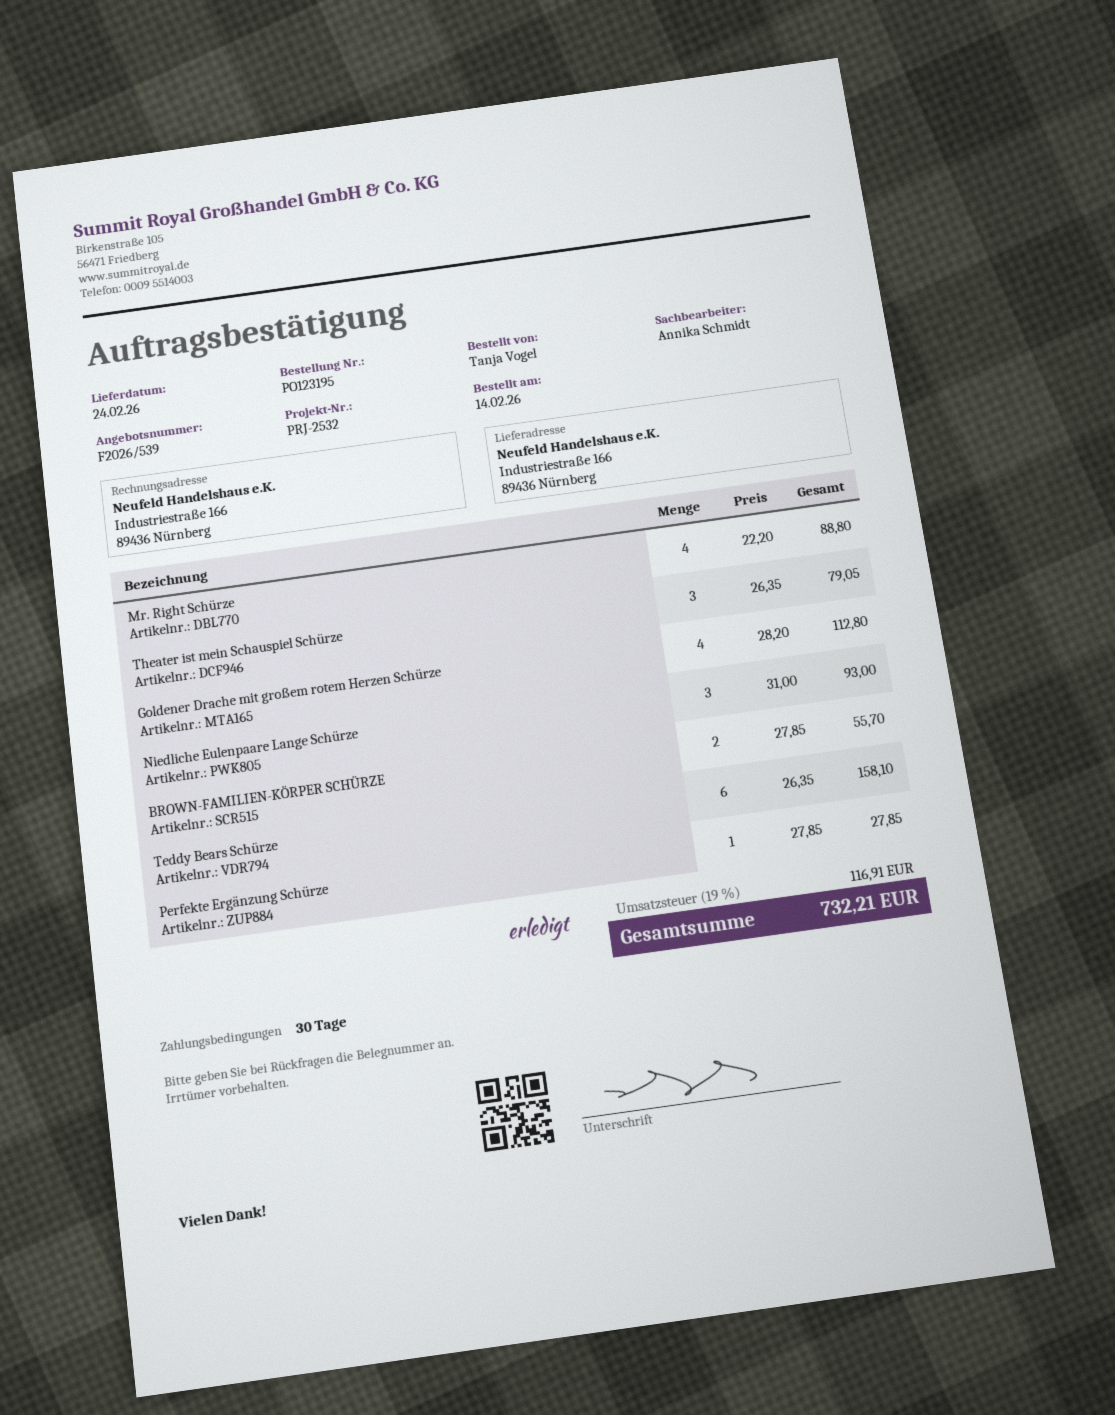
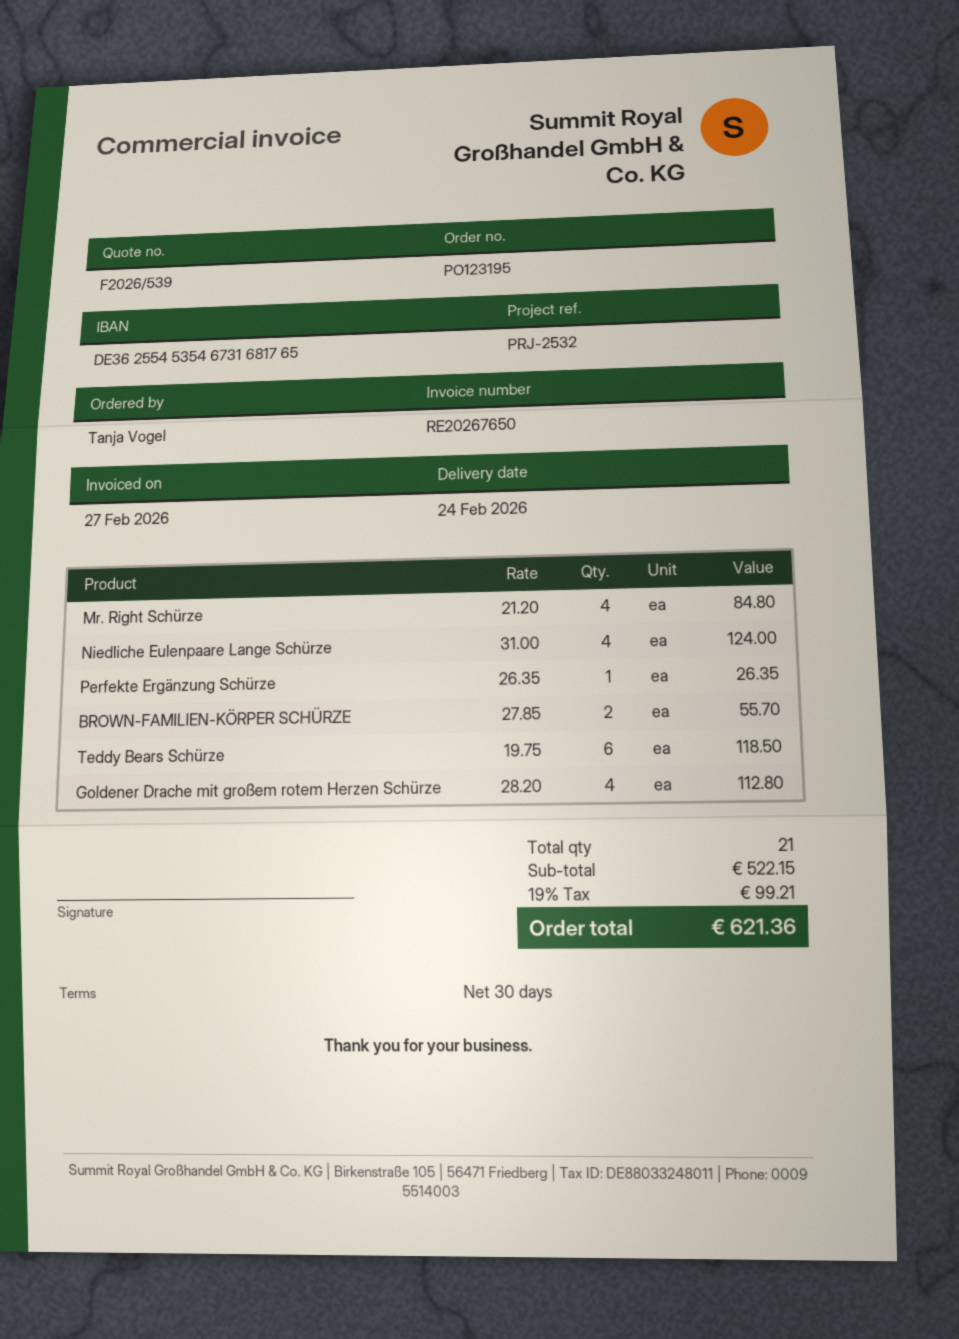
Mr. Right Schürze: 4 x 22.20 = 88.80 -> 4 x 21.20 = 84.80
Theater ist mein Schauspiel Schürze: 3 x 26.35 = 79.05 -> none
Niedliche Eulenpaare Lange Schürze: 3 x 31.00 = 93.00 -> 4 x 31.00 = 124.00
Teddy Bears Schürze: 6 x 26.35 = 158.10 -> 6 x 19.75 = 118.50
Perfekte Ergänzung Schürze: 1 x 27.85 = 27.85 -> 1 x 26.35 = 26.35
tax: 19% = 116.91 -> 19% = 99.21
total: 732.21 -> 621.36

